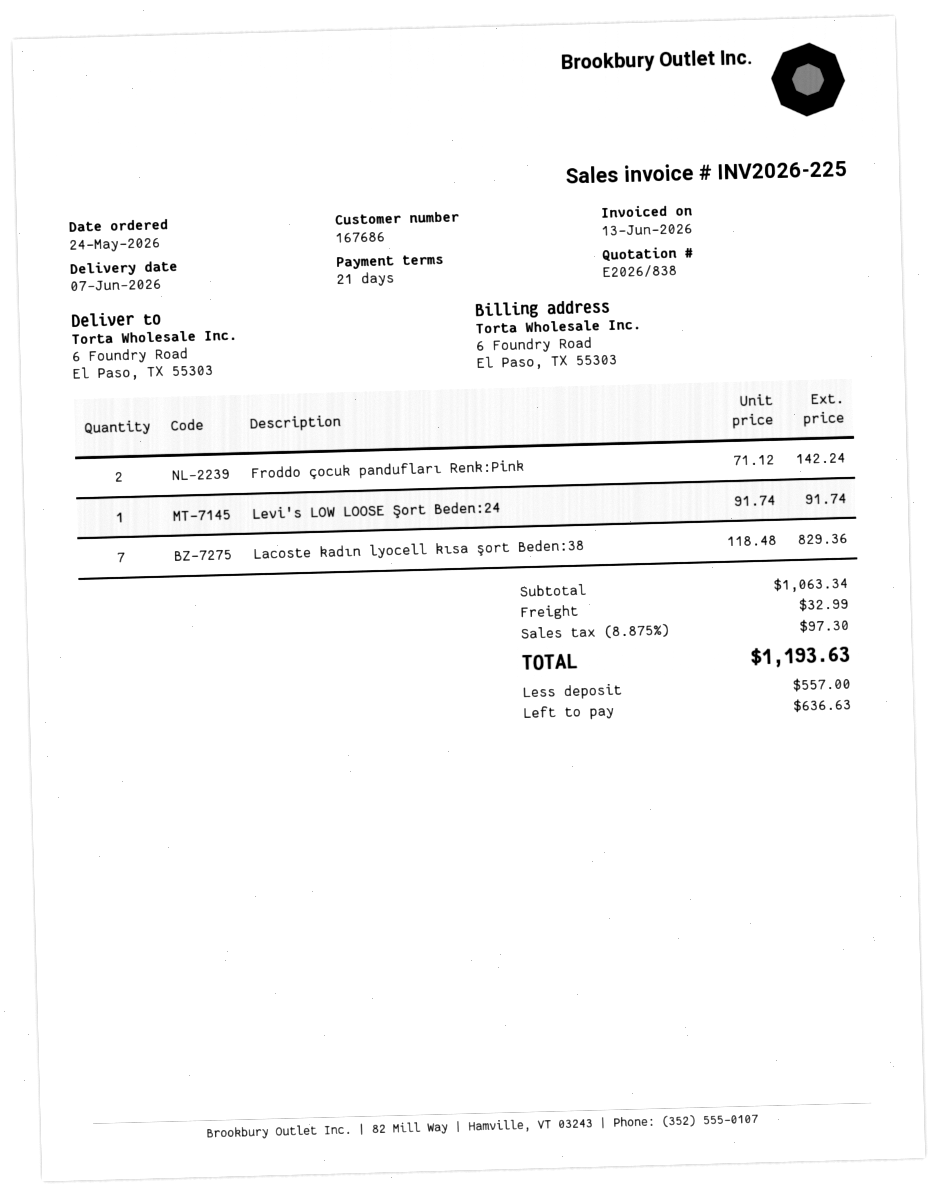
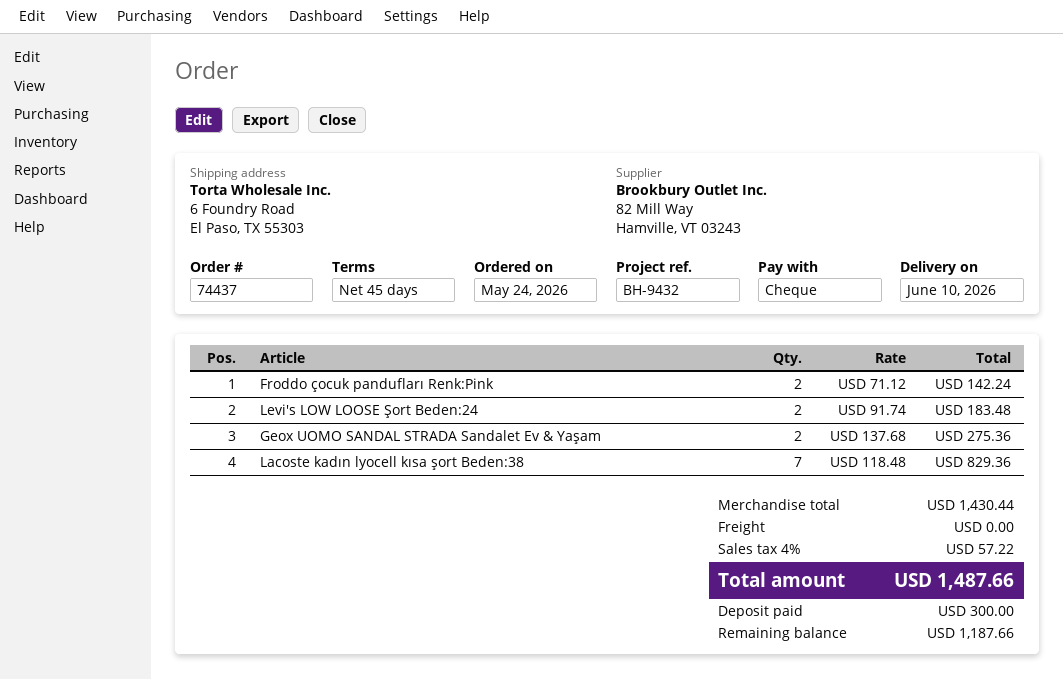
delivery date: 2026-06-07 -> 2026-06-10
payment terms: 21 days -> 45 days
Levi's LOW LOOSE Şort Beden:24: 1 x 91.74 = 91.74 -> 2 x 91.74 = 183.48
Geox UOMO SANDAL STRADA Sandalet Ev & Yaşam: none -> 2 x 137.68 = 275.36
subtotal: 1063.34 -> 1430.44
shipping: 32.99 -> 0.00
tax: 8.875% = 97.30 -> 4% = 57.22
total: 1193.63 -> 1487.66
deposit: 557.00 -> 300.00
balance: 636.63 -> 1187.66

